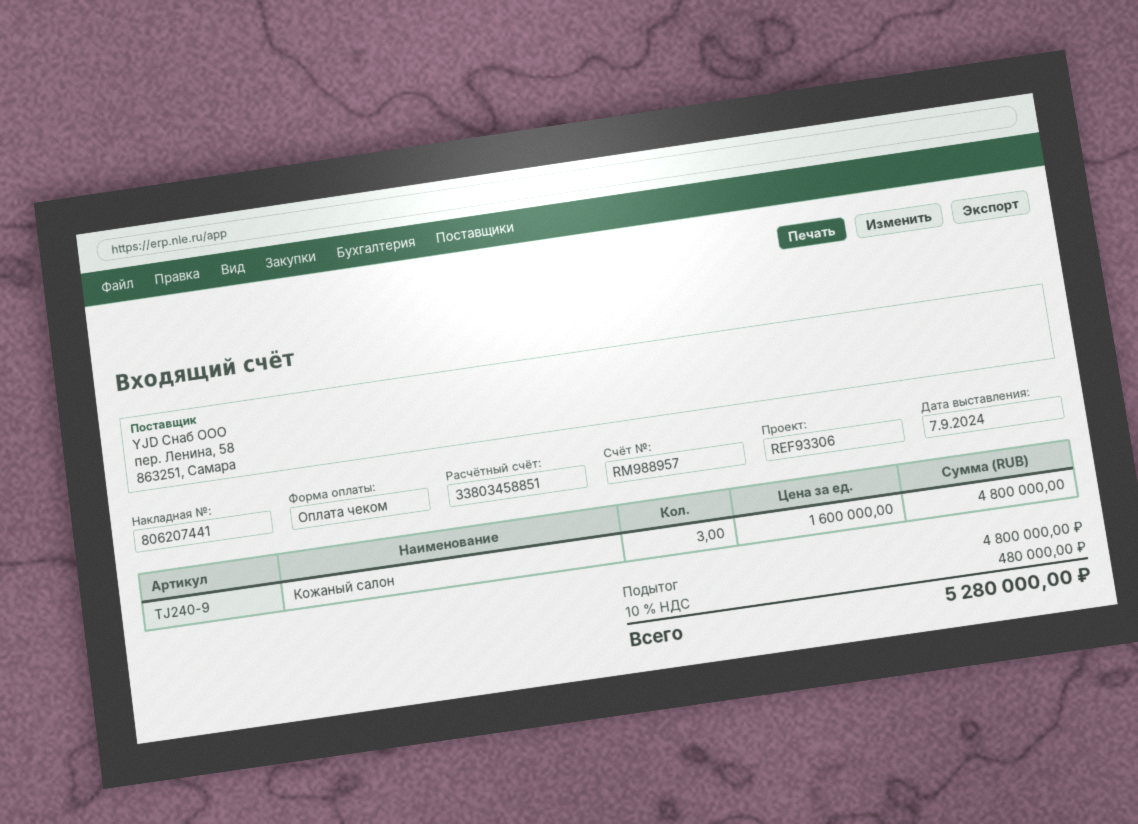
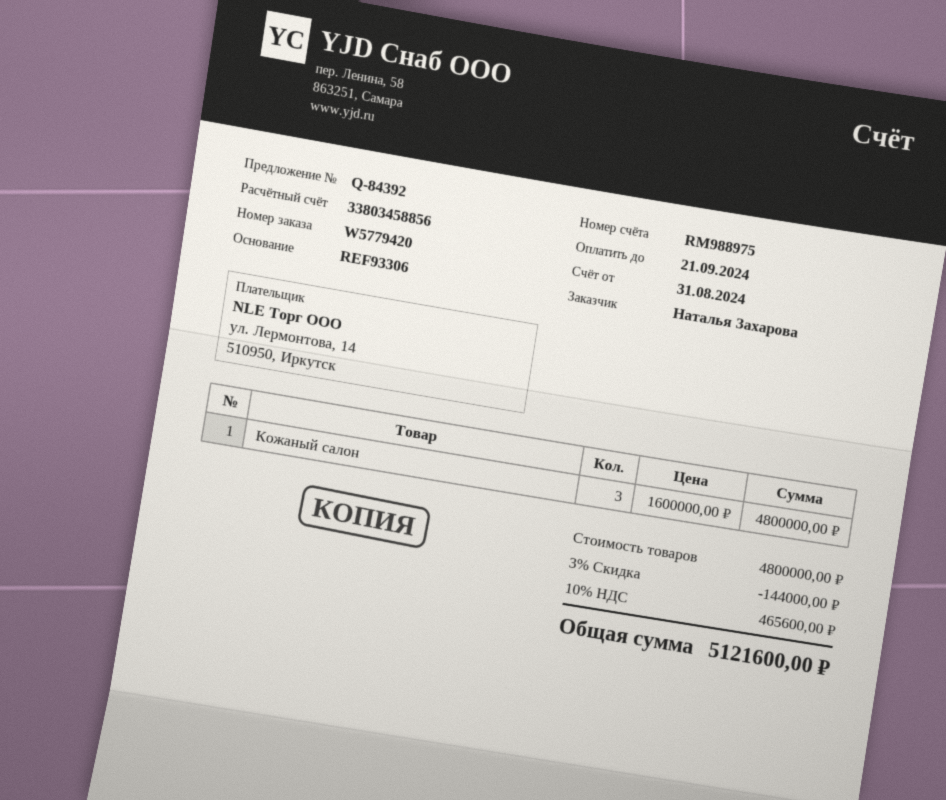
invoice number: RM988957 -> RM988975
invoice date: 2024-09-07 -> 2024-08-31
bank account: 33803458851 -> 33803458856
discount: none -> 3% = 144000.00
tax: 10% = 480000.00 -> 10% = 465600.00
total: 5280000.00 -> 5121600.00

